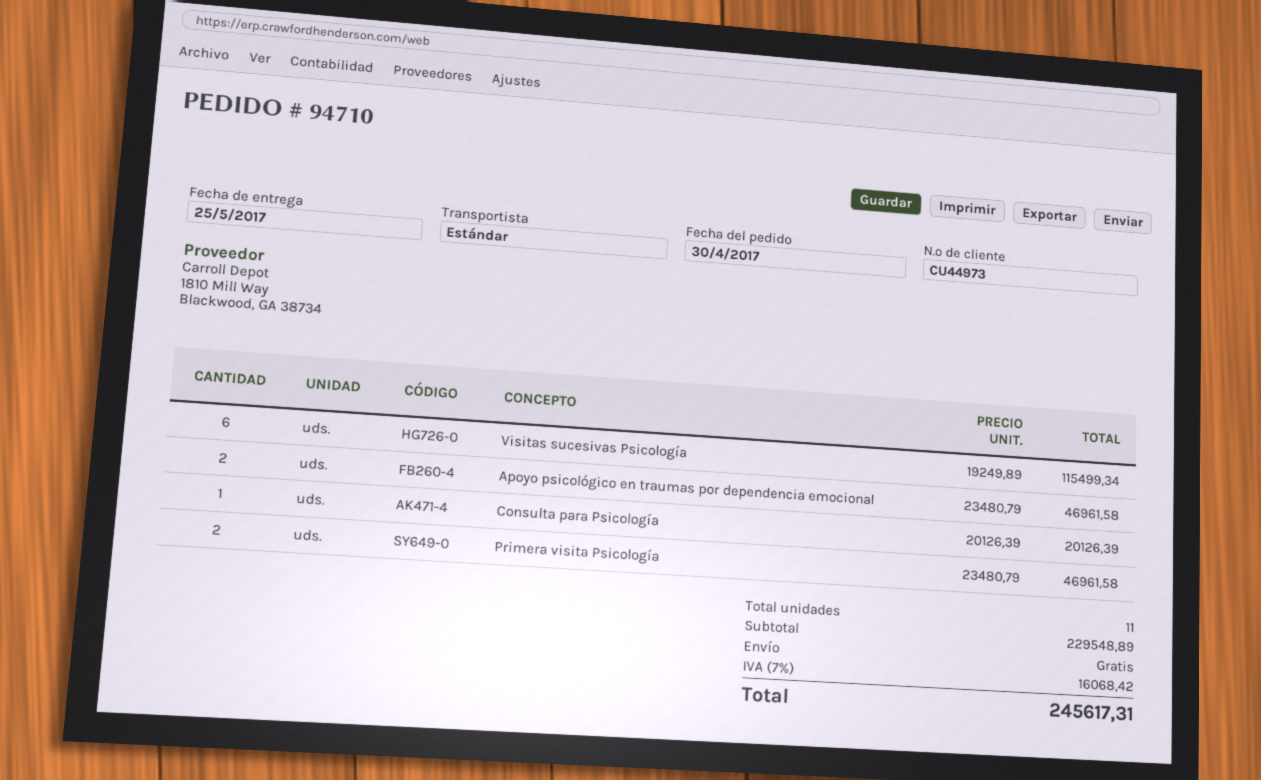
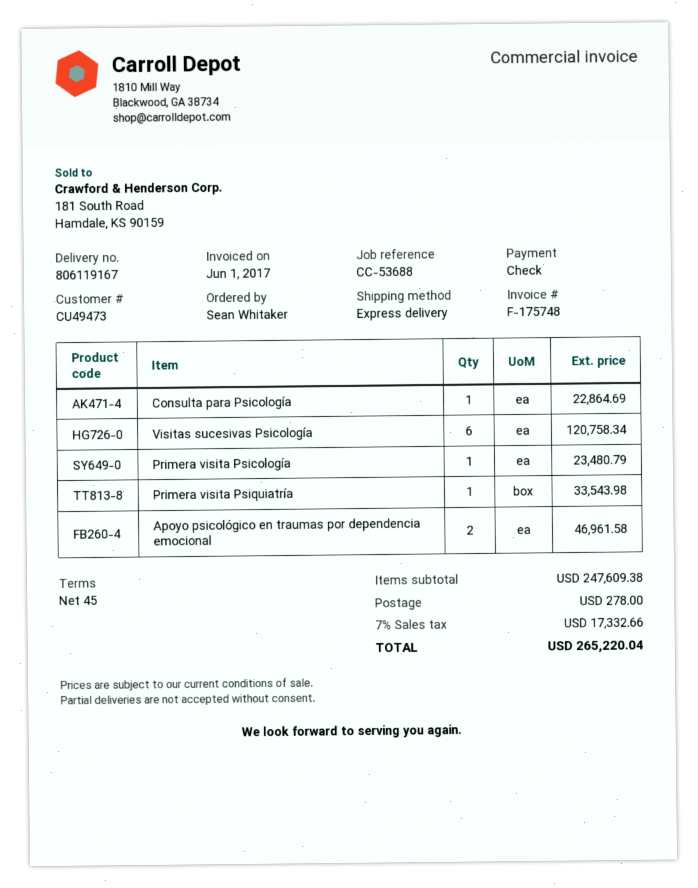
customer number: CU44973 -> CU49473
shipping method: standard -> express
Visitas sucesivas Psicología: 6 for 115499.34 -> 6 for 120758.34
Consulta para Psicología: 1 for 20126.39 -> 1 for 22864.69
Primera visita Psicología: 2 for 46961.58 -> 1 for 23480.79
Primera visita Psiquiatría: none -> 1 for 33543.98
subtotal: 229548.89 -> 247609.38
shipping: 0.00 -> 278.00
tax: 7% = 16068.42 -> 7% = 17332.66
total: 245617.31 -> 265220.04

